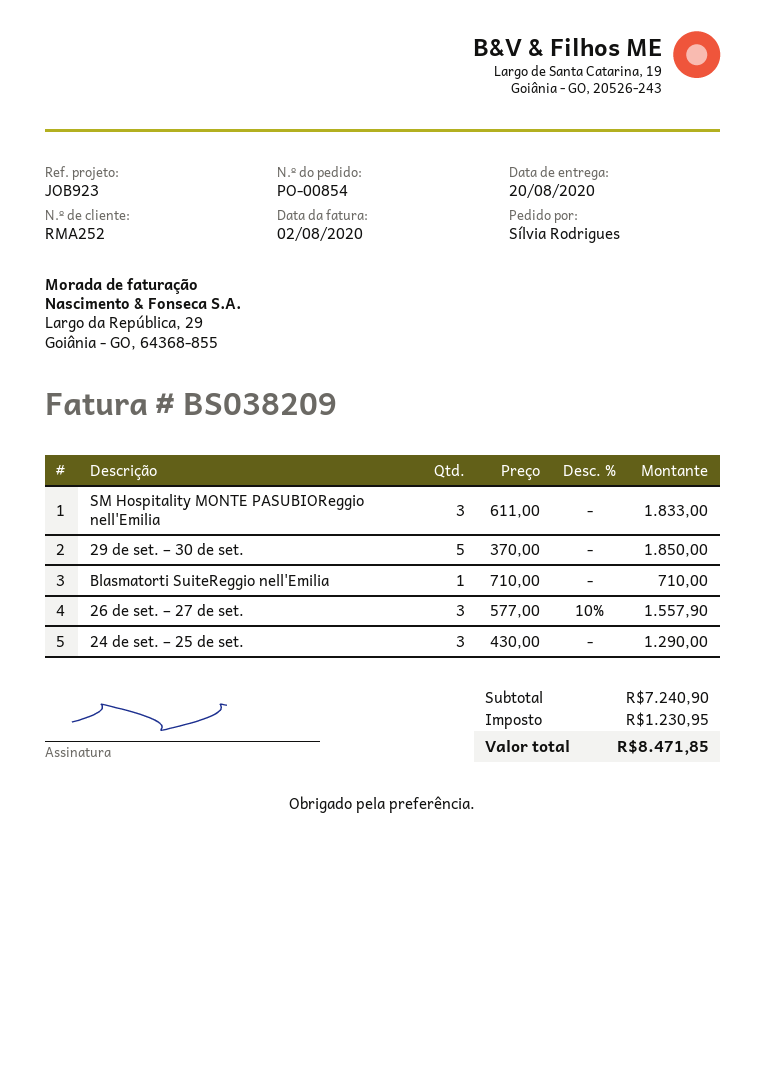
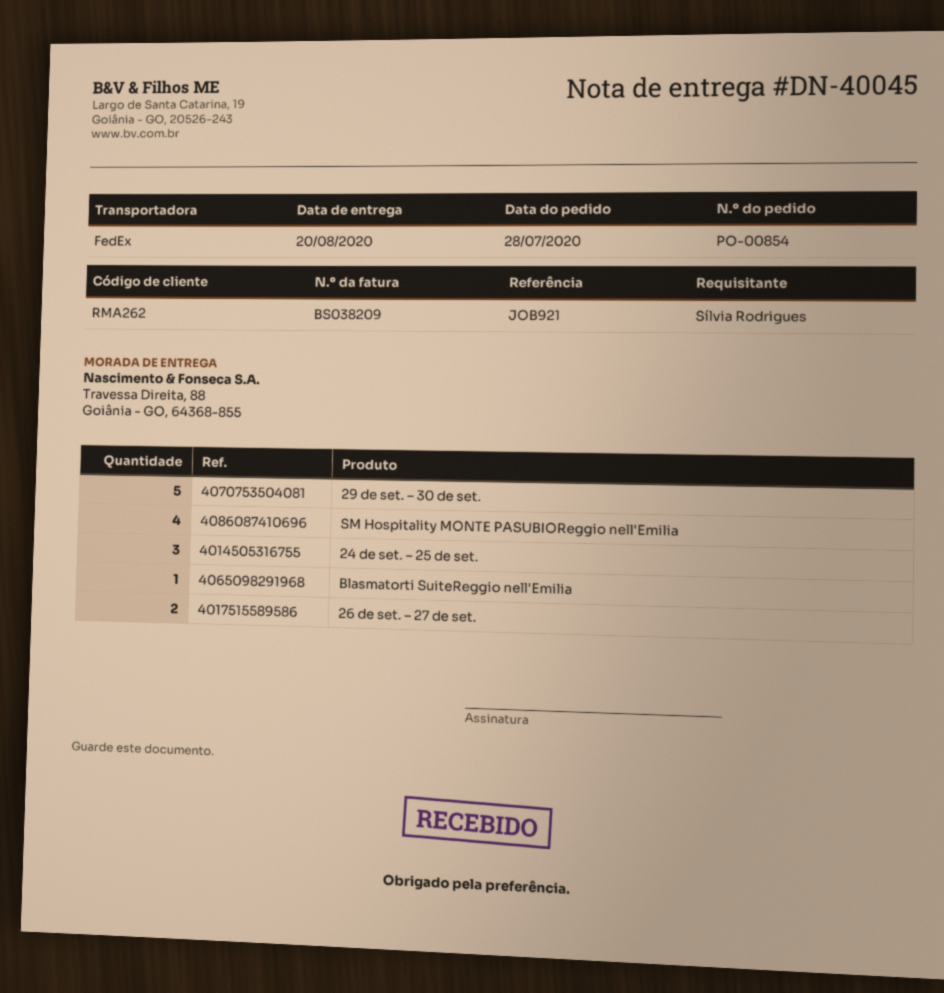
customer number: RMA252 -> RMA262
reference: JOB923 -> JOB921
SM Hospitality MONTE PASUBIOReggio nell'Emilia: 3 -> 4
26 de set. – 27 de set.: 3 -> 2

